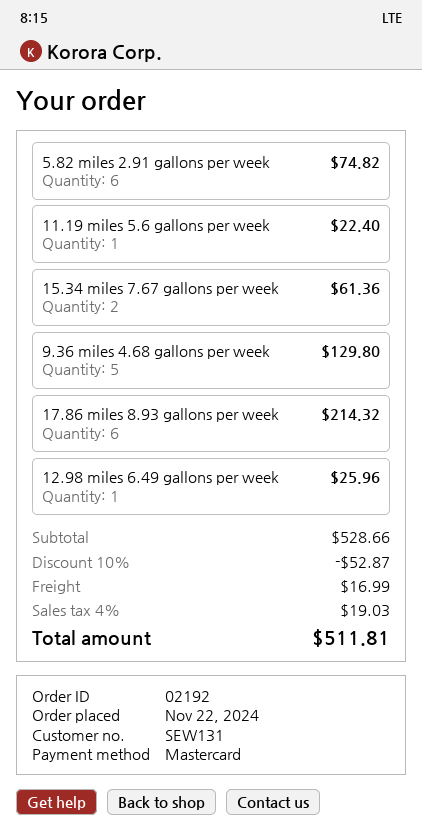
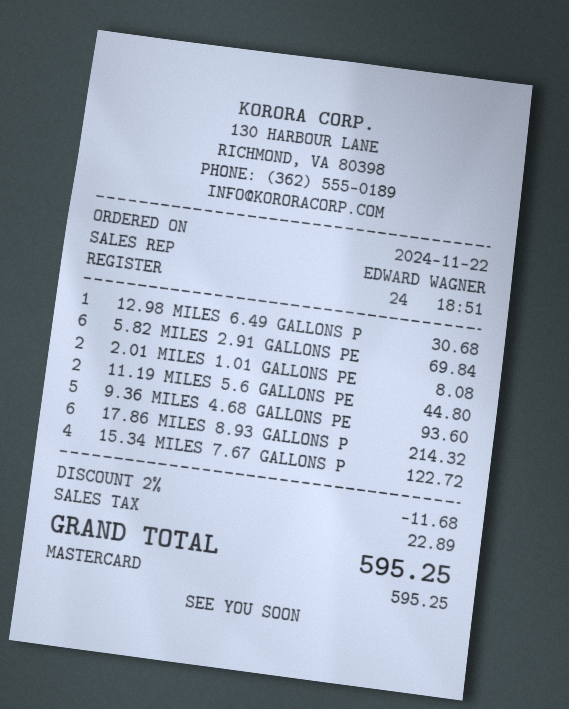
5.82 miles 2.91 gallons per week: 6 for 74.82 -> 6 for 69.84
11.19 miles 5.6 gallons per week: 1 for 22.40 -> 2 for 44.80
15.34 miles 7.67 gallons per week: 2 for 61.36 -> 4 for 122.72
9.36 miles 4.68 gallons per week: 5 for 129.80 -> 5 for 93.60
12.98 miles 6.49 gallons per week: 1 for 25.96 -> 1 for 30.68
2.01 MILES 1.01 GALLONS PE: none -> 2 for 8.08
discount: 10% = 52.87 -> 2% = 11.68
shipping: 16.99 -> none
tax: 19.03 -> 22.89
total: 511.81 -> 595.25

